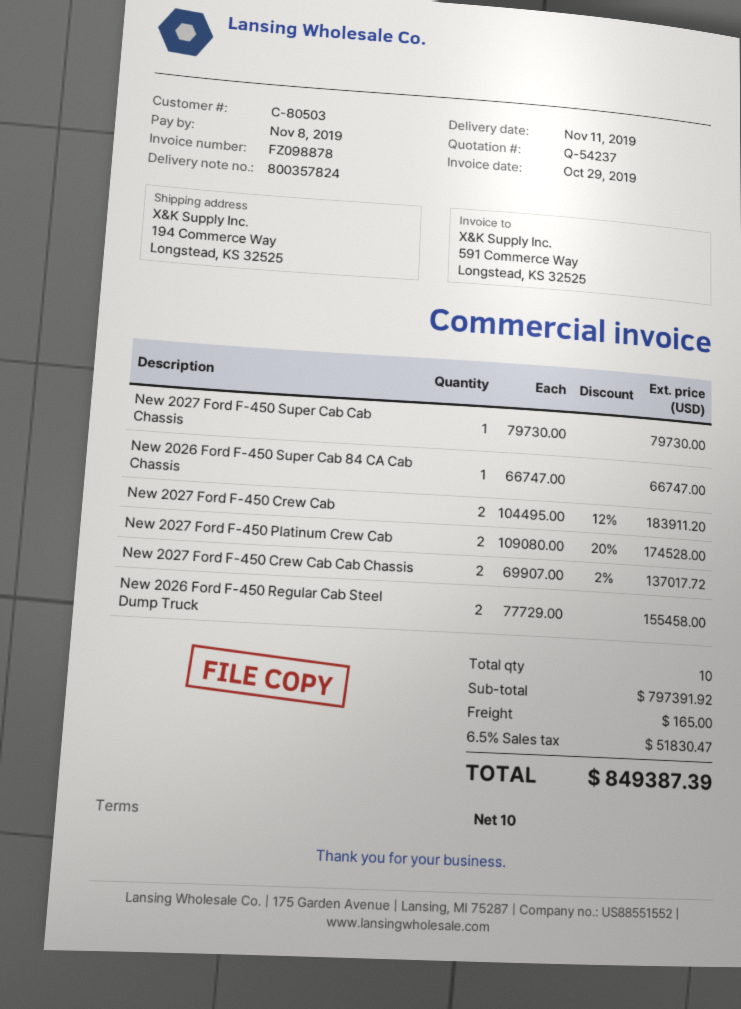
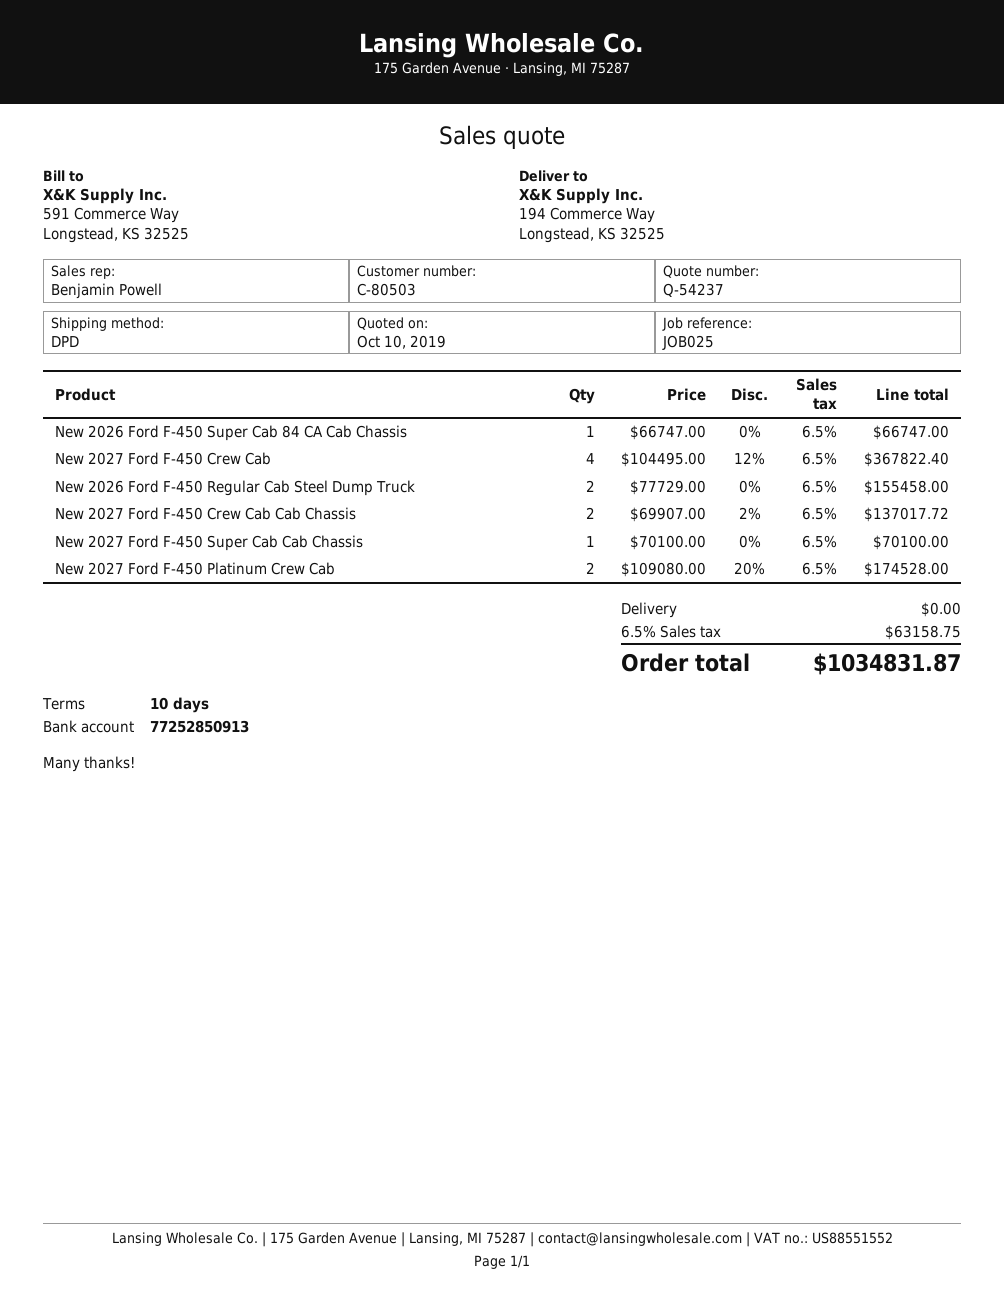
New 2027 Ford F-450 Super Cab Cab Chassis: 1 x 79730.00 = 79730.00 -> 1 x 70100.00 = 70100.00
New 2027 Ford F-450 Crew Cab: 2 x 104495.00 - 12% = 183911.20 -> 4 x 104495.00 - 12% = 367822.40
shipping: 165.00 -> 0.00
tax: 6.5% = 51830.47 -> 6.5% = 63158.75
total: 849387.39 -> 1034831.87

